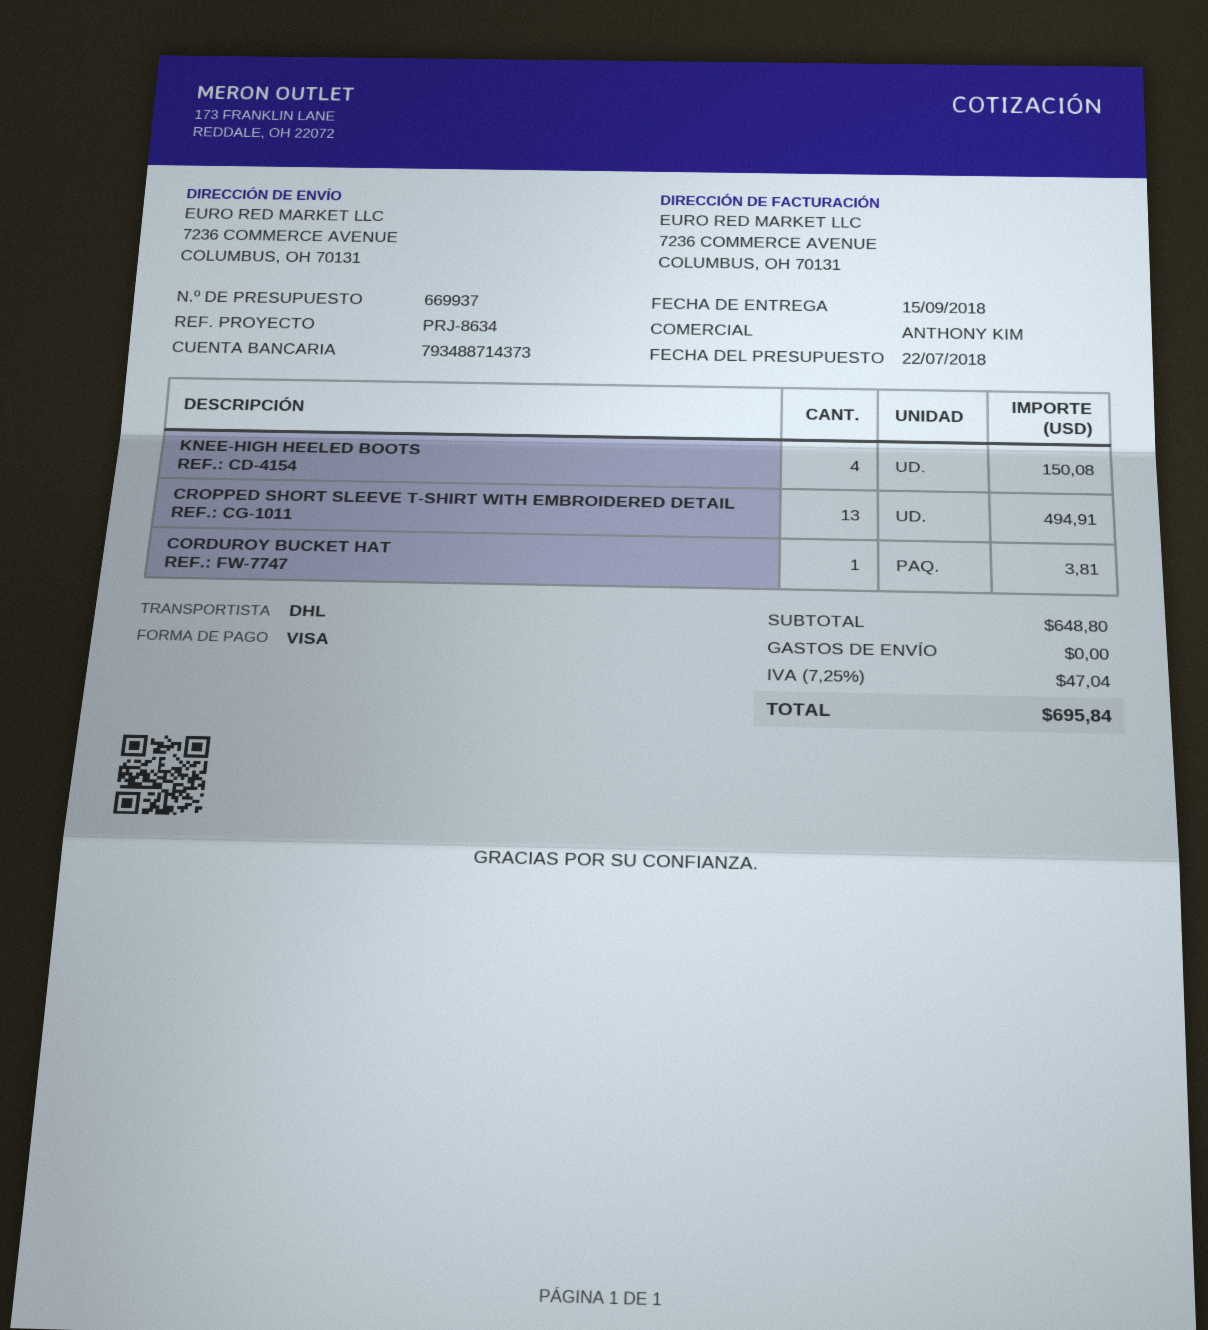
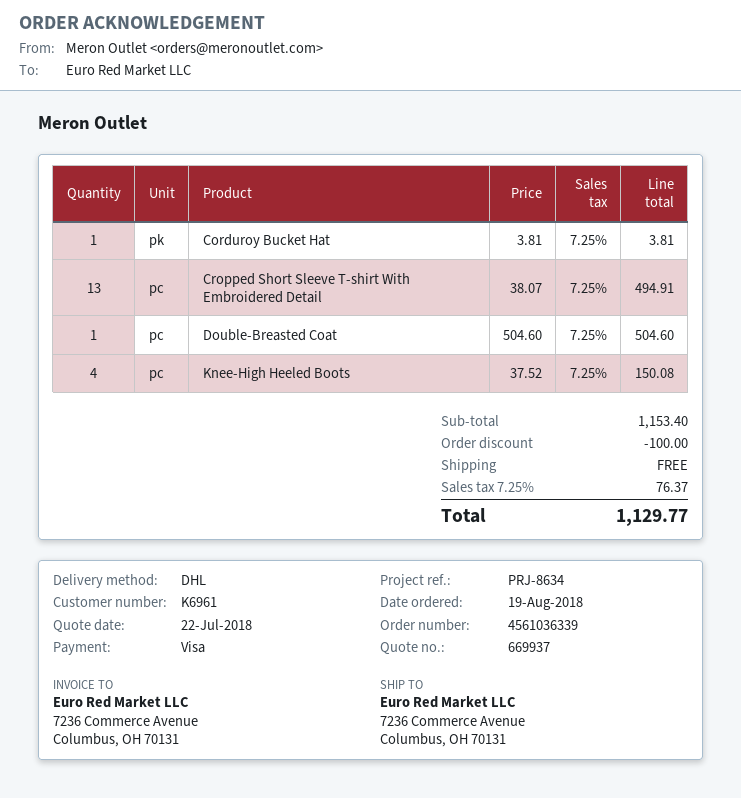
Double-Breasted Coat: none -> 1 for 504.60
subtotal: 648.80 -> 1153.40
discount: none -> 100.00
tax: 7.25% = 47.04 -> 7.25% = 76.37
total: 695.84 -> 1129.77

